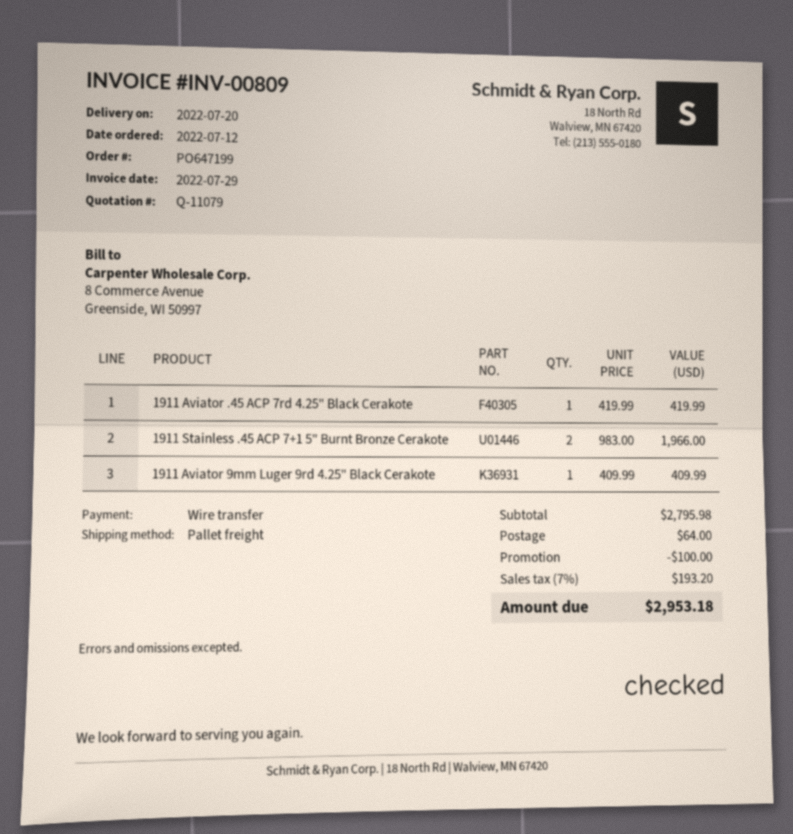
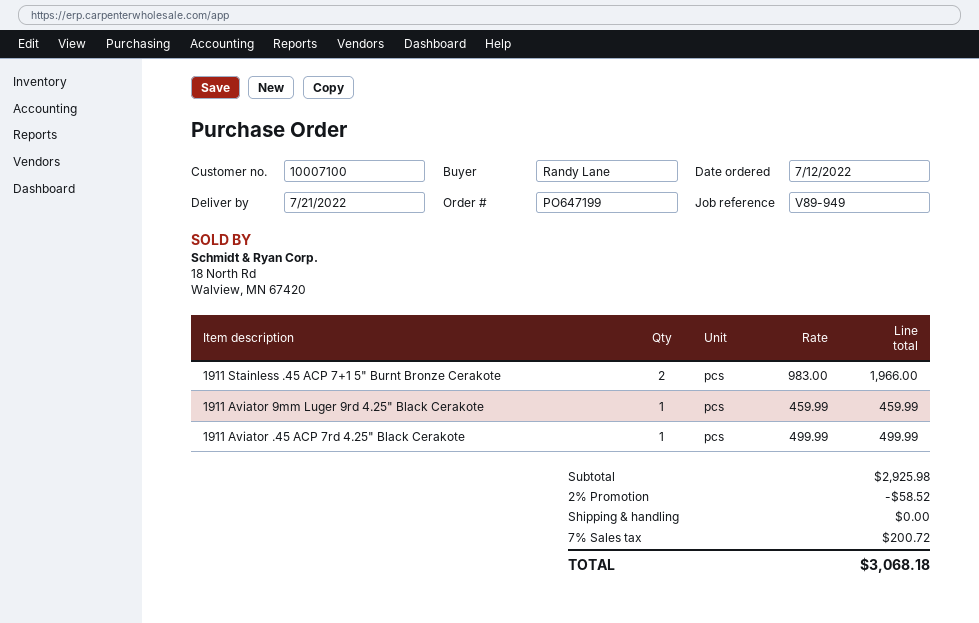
delivery date: 2022-07-20 -> 2022-07-21
1911 Aviator .45 ACP 7rd 4.25" Black Cerakote: 1 x 419.99 = 419.99 -> 1 x 499.99 = 499.99
1911 Aviator 9mm Luger 9rd 4.25" Black Cerakote: 1 x 409.99 = 409.99 -> 1 x 459.99 = 459.99
subtotal: 2795.98 -> 2925.98
discount: 100.00 -> 58.52
shipping: 64.00 -> 0.00
tax: 7% = 193.20 -> 7% = 200.72
total: 2953.18 -> 3068.18

